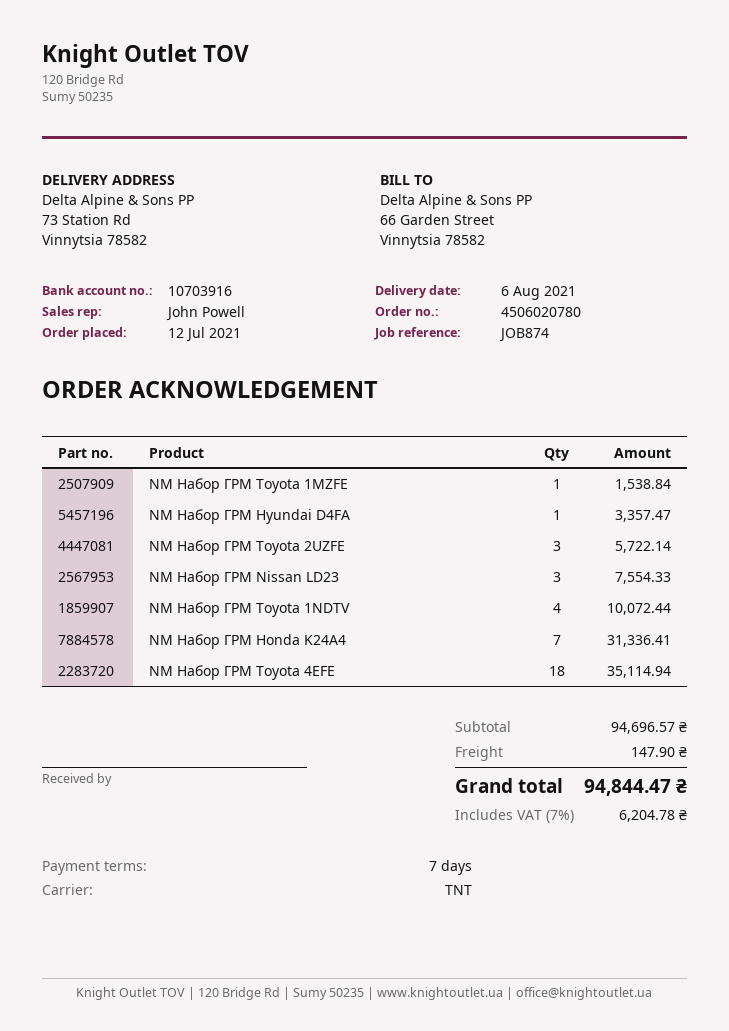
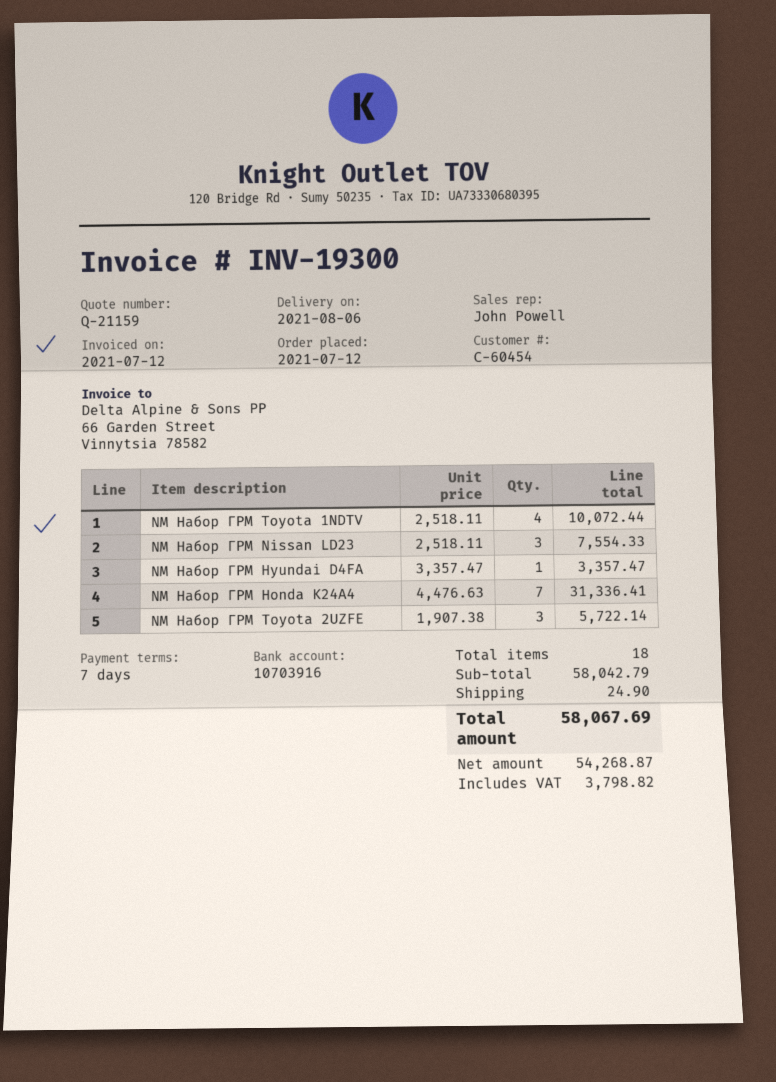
NM Набор ГРМ Toyota 1MZFE: 1 for 1538.84 -> none
NM Набор ГРМ Toyota 4EFE: 18 for 35114.94 -> none
subtotal: 94696.57 -> 58042.79
shipping: 147.90 -> 24.90
tax: 6204.78 -> 3798.82
total: 94844.47 -> 58067.69

